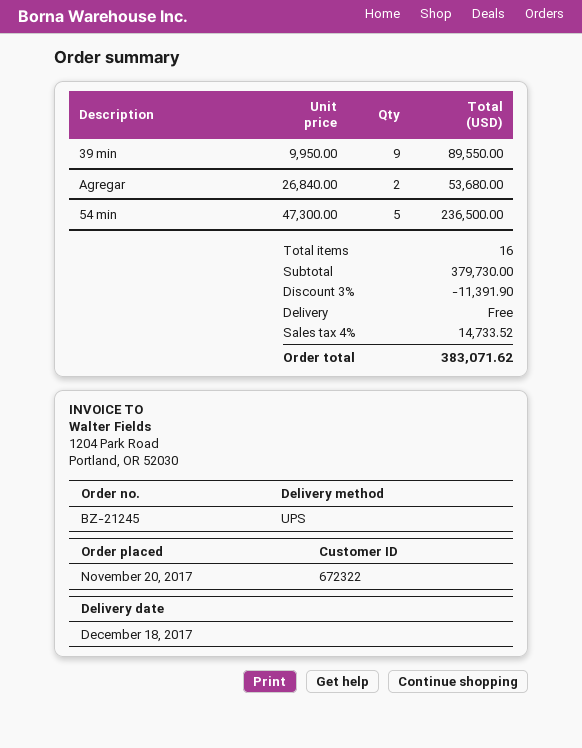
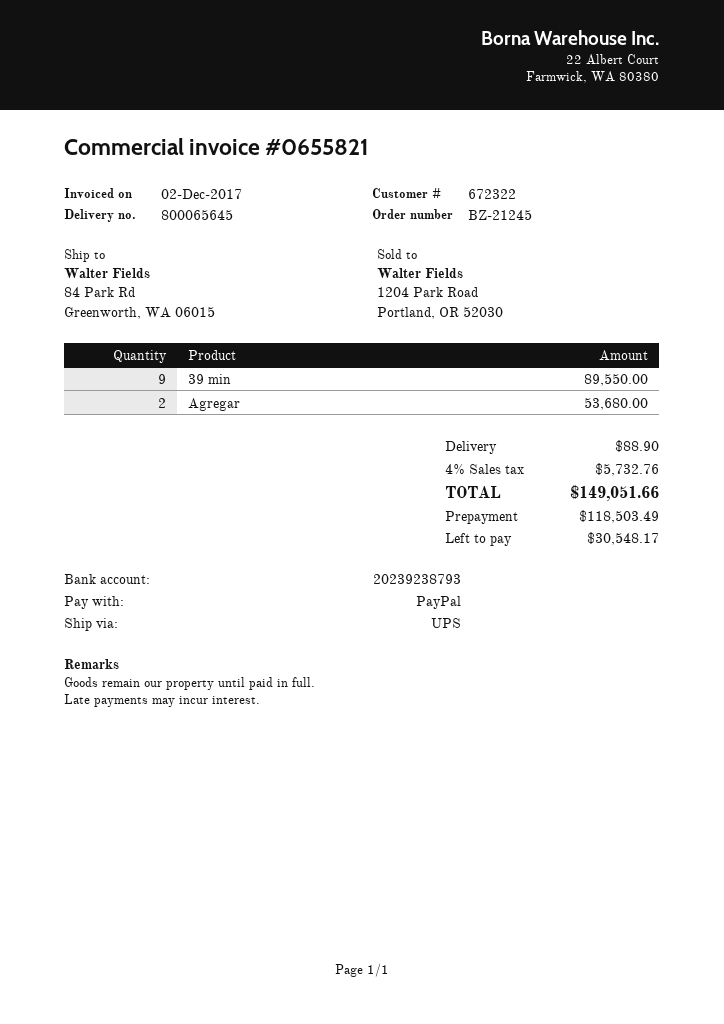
54 min: 5 for 236500.00 -> none
discount: 3% = 11391.90 -> none
shipping: 0.00 -> 88.90
tax: 4% = 14733.52 -> 4% = 5732.76
total: 383071.62 -> 149051.66

